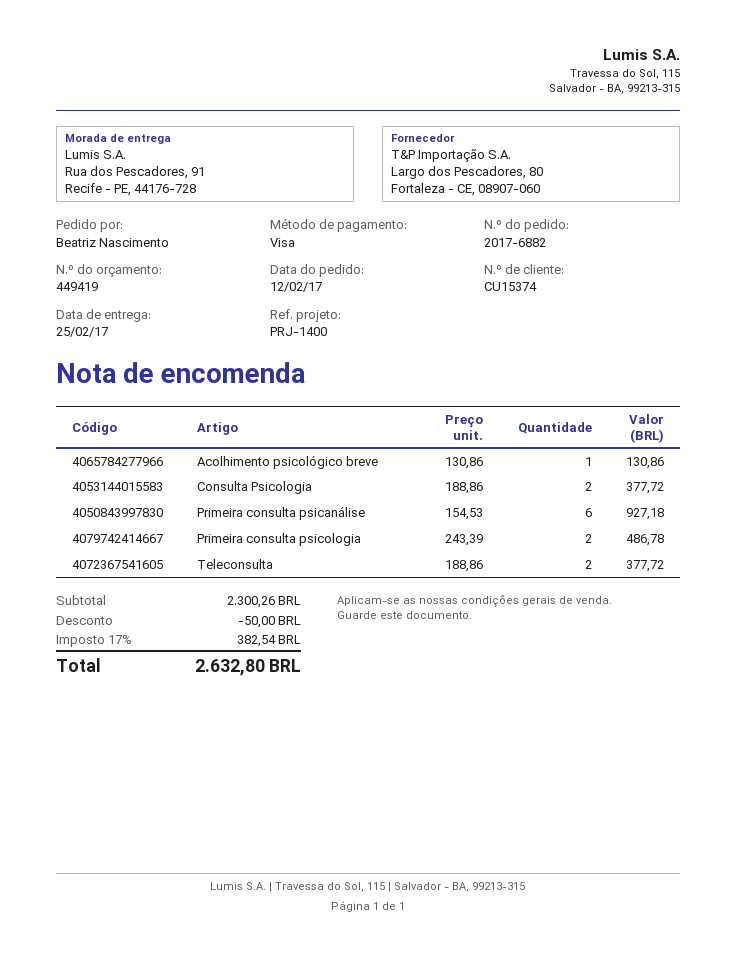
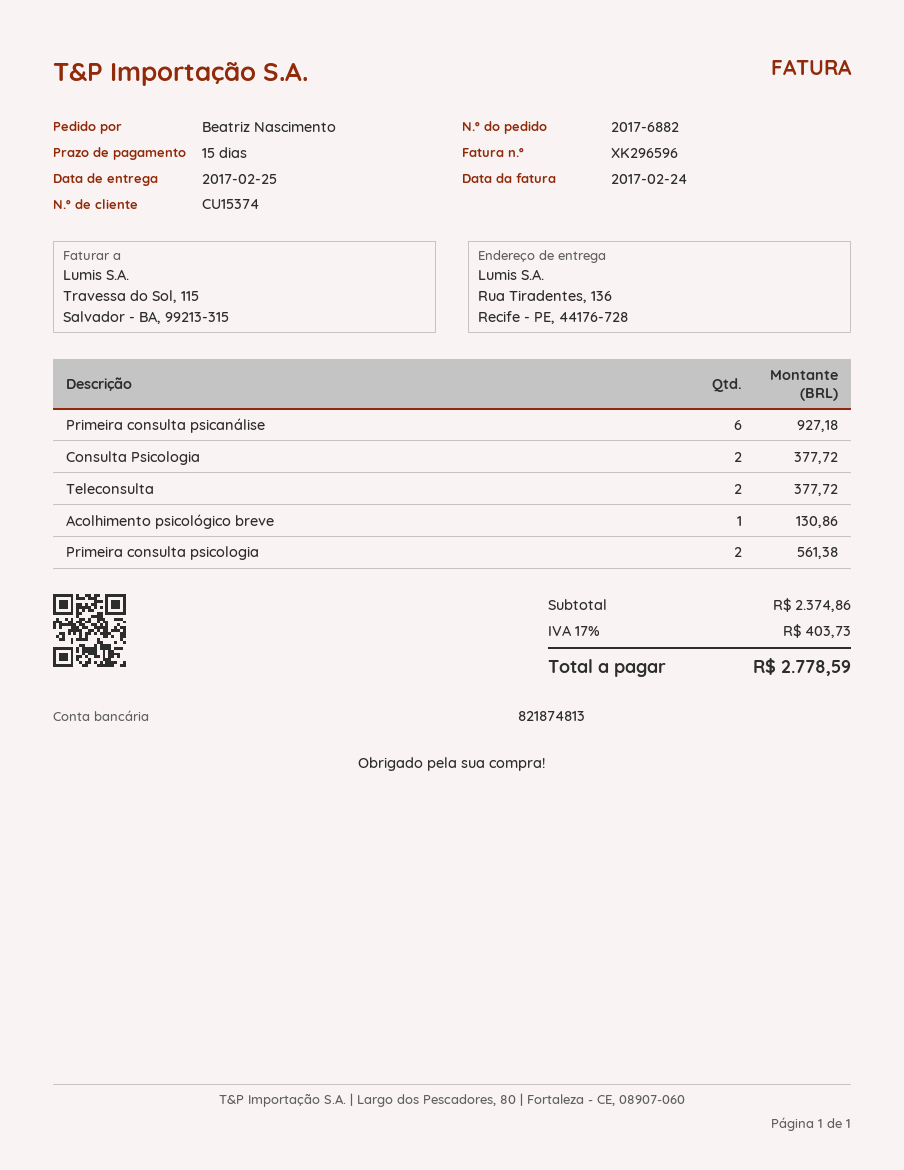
ship to: Rua dos Pescadores, 91, Recife - PE, 44176-728 -> Rua Tiradentes, 136, Recife - PE, 44176-728
Primeira consulta psicologia: 2 for 486.78 -> 2 for 561.38
subtotal: 2300.26 -> 2374.86
discount: 50.00 -> none
tax: 17% = 382.54 -> 17% = 403.73
total: 2632.80 -> 2778.59

